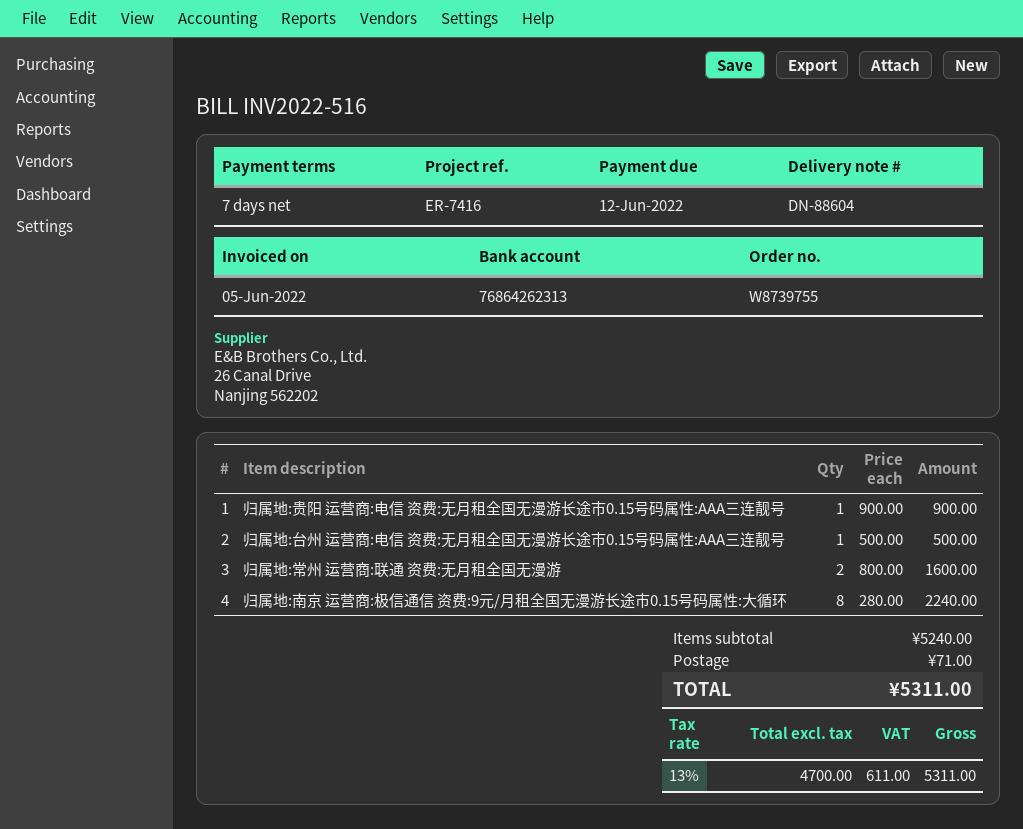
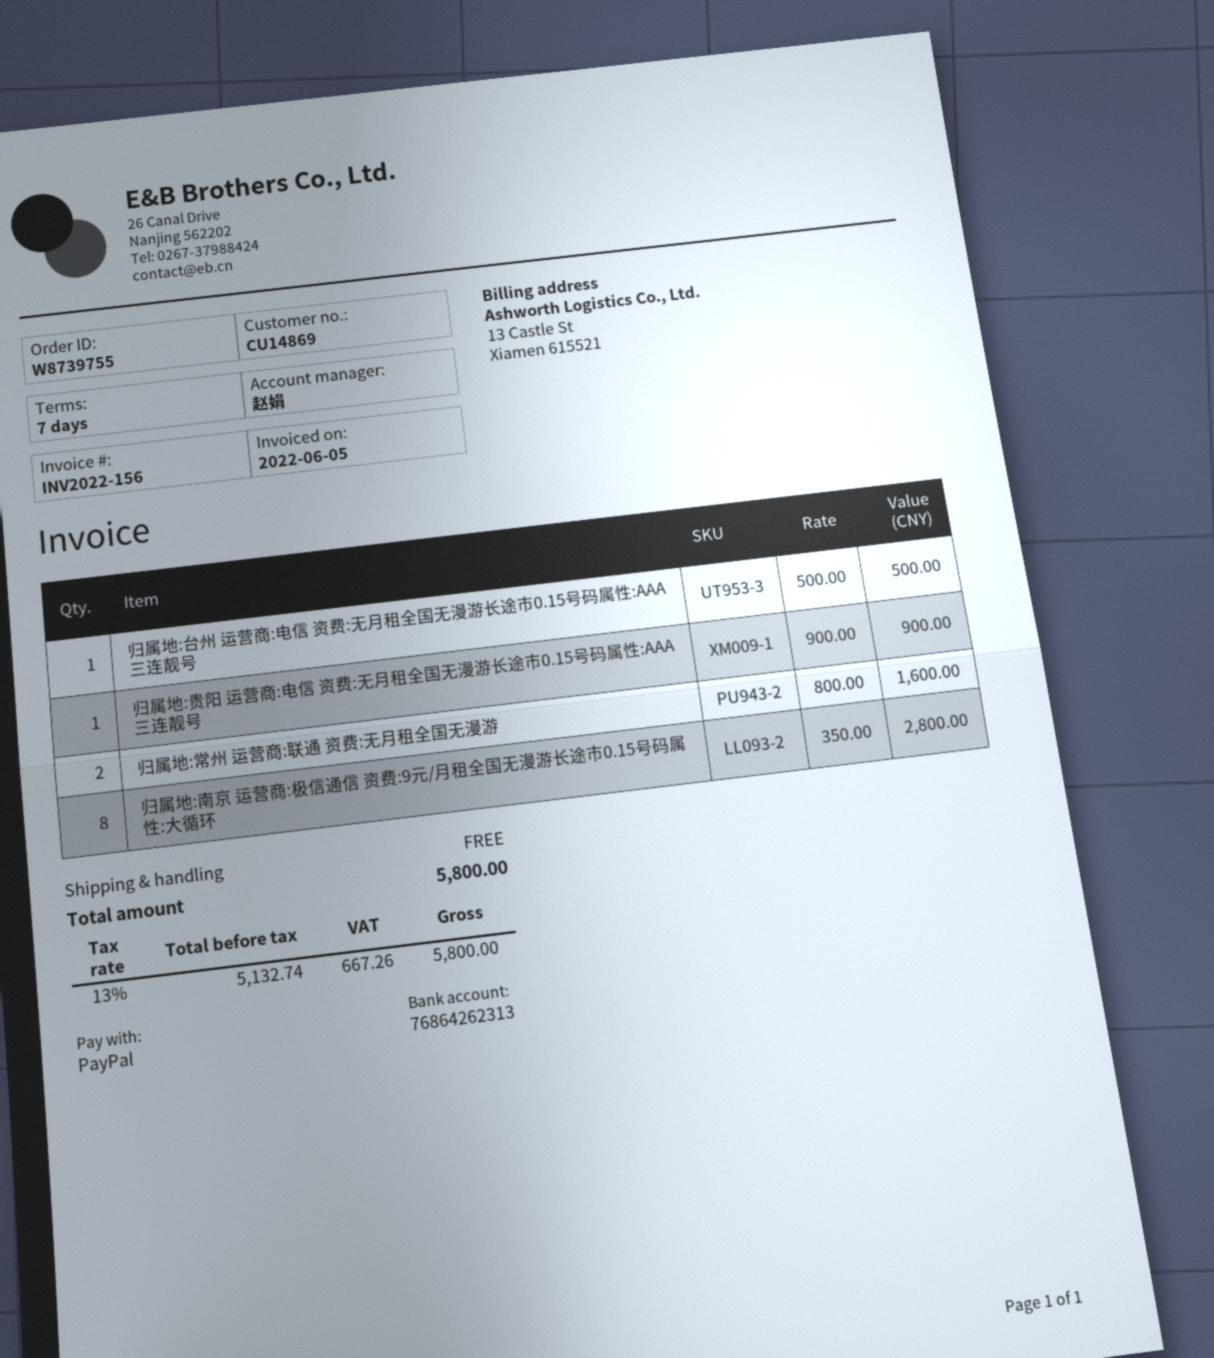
invoice number: INV2022-516 -> INV2022-156
归属地:南京 运营商:极信通信 资费:9元/月租全国无漫游长途市0.15号码属性:大循环: 8 x 280.00 = 2240.00 -> 8 x 350.00 = 2800.00
shipping: 71.00 -> 0.00
net: 4700.00 -> 5132.74
tax: 13% = 611.00 -> 13% = 667.26
total: 5311.00 -> 5800.00

